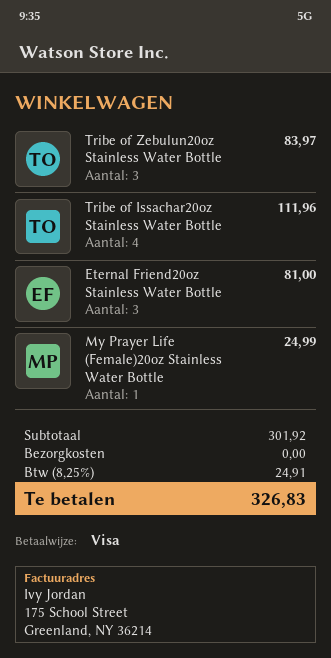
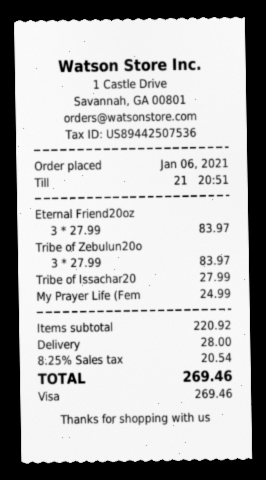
Tribe of Issachar20oz Stainless Water Bottle: 4 for 111.96 -> 1 for 27.99
Eternal Friend20oz Stainless Water Bottle: 3 for 81.00 -> 3 for 83.97
subtotal: 301.92 -> 220.92
shipping: 0.00 -> 28.00
tax: 8.25% = 24.91 -> 8.25% = 20.54
total: 326.83 -> 269.46

